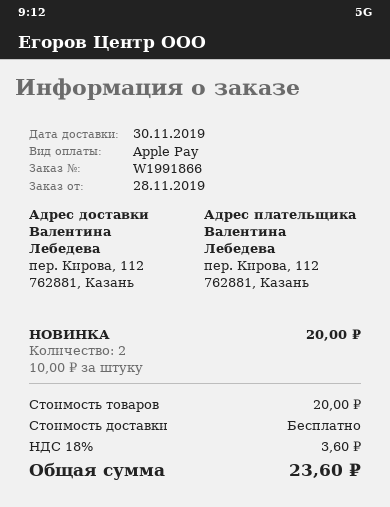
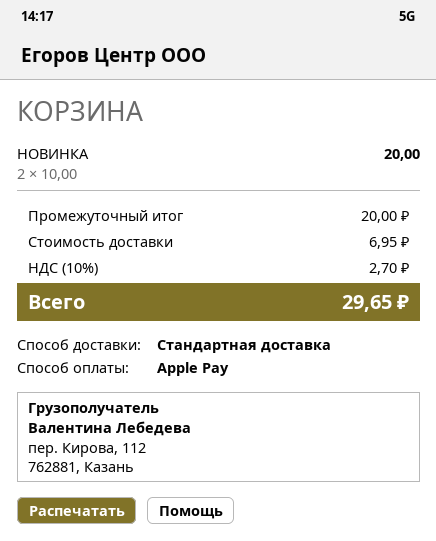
shipping: 0.00 -> 6.95
tax: 18% = 3.60 -> 10% = 2.70
total: 23.60 -> 29.65

